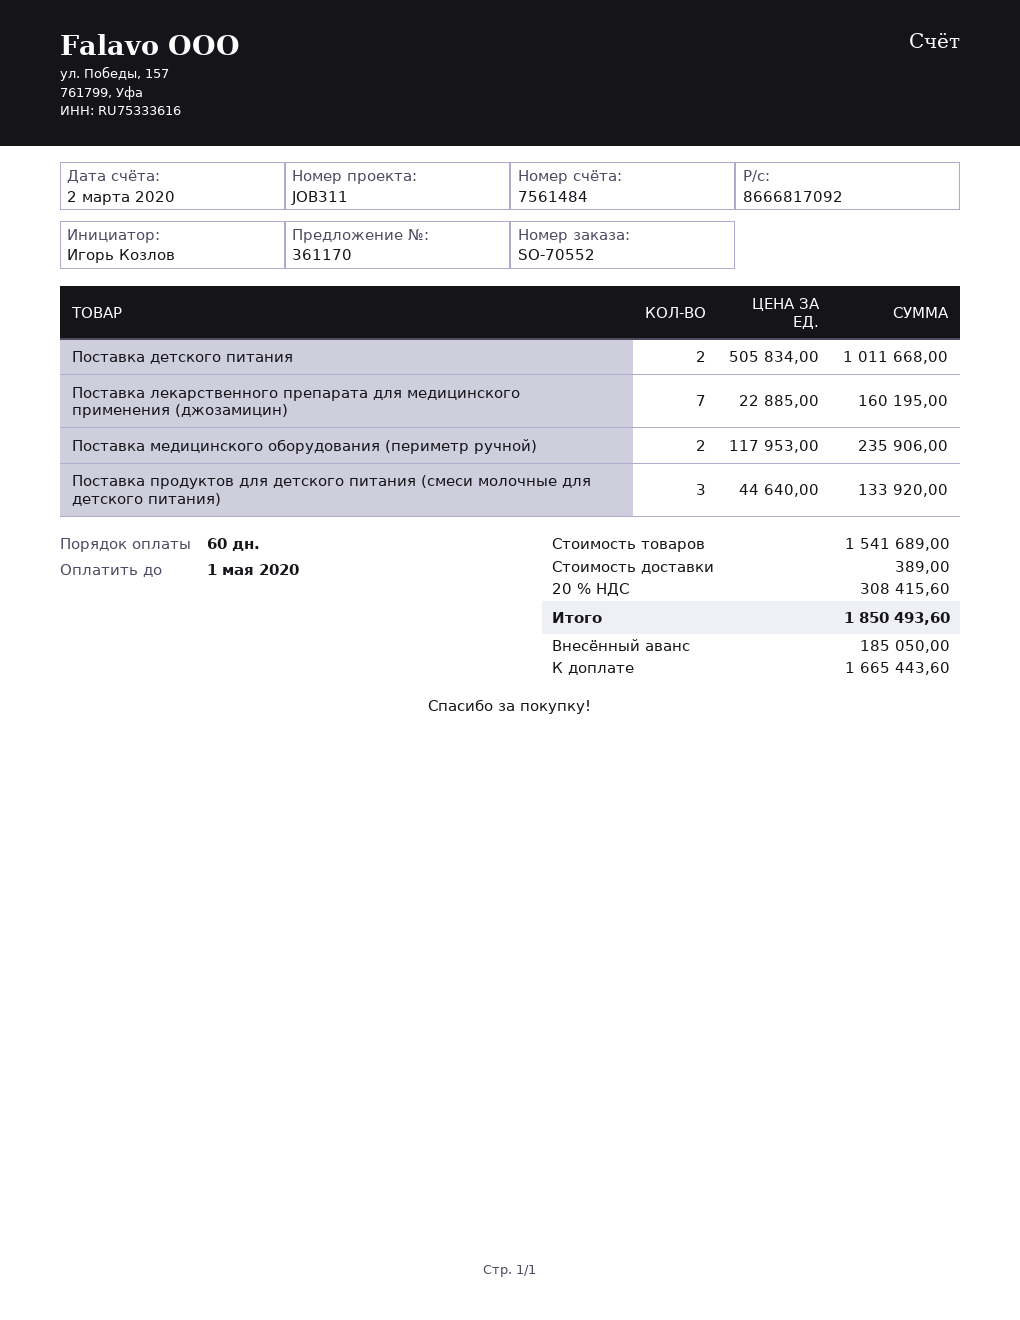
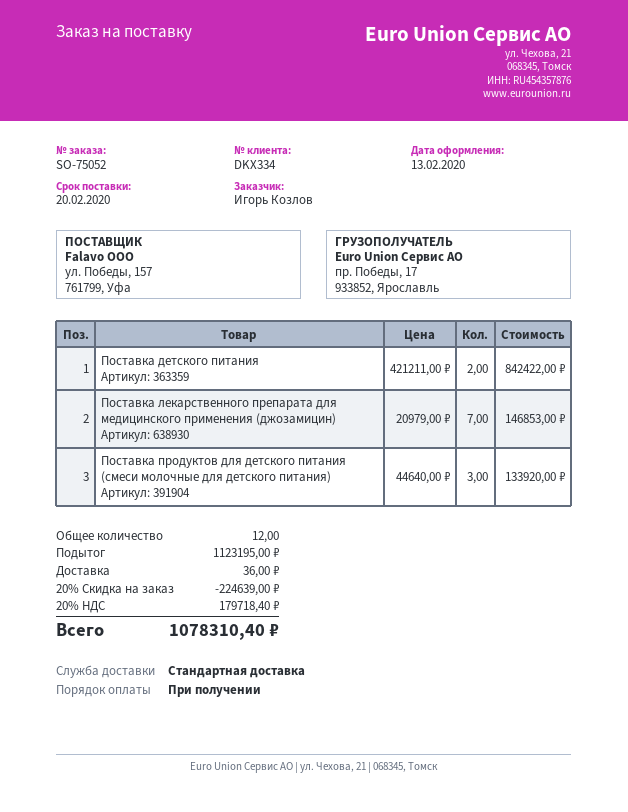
order number: SO-70552 -> SO-75052
payment terms: 60 days -> on receipt
Поставка детского питания: 2 x 505834.00 = 1011668.00 -> 2 x 421211.00 = 842422.00
Поставка лекарственного препарата для медицинского применения (джозамицин): 7 x 22885.00 = 160195.00 -> 7 x 20979.00 = 146853.00
Поставка медицинского оборудования (периметр ручной): 2 x 117953.00 = 235906.00 -> none
subtotal: 1541689.00 -> 1123195.00
discount: none -> 20% = 224639.00
shipping: 389.00 -> 36.00
tax: 20% = 308415.60 -> 20% = 179718.40
total: 1850493.60 -> 1078310.40

